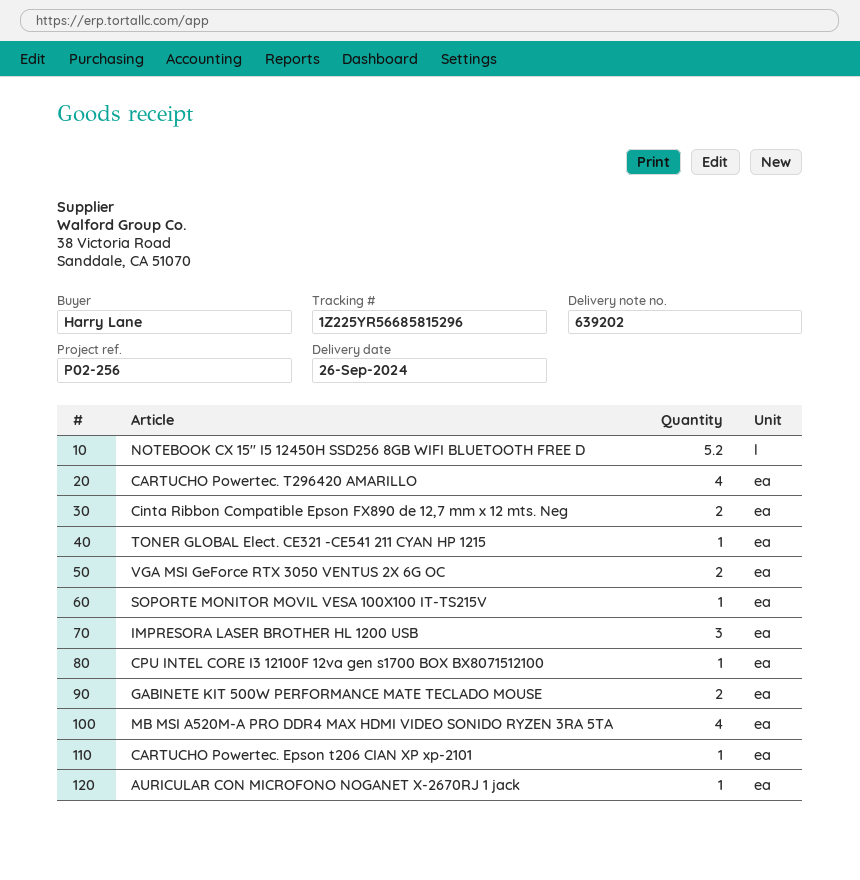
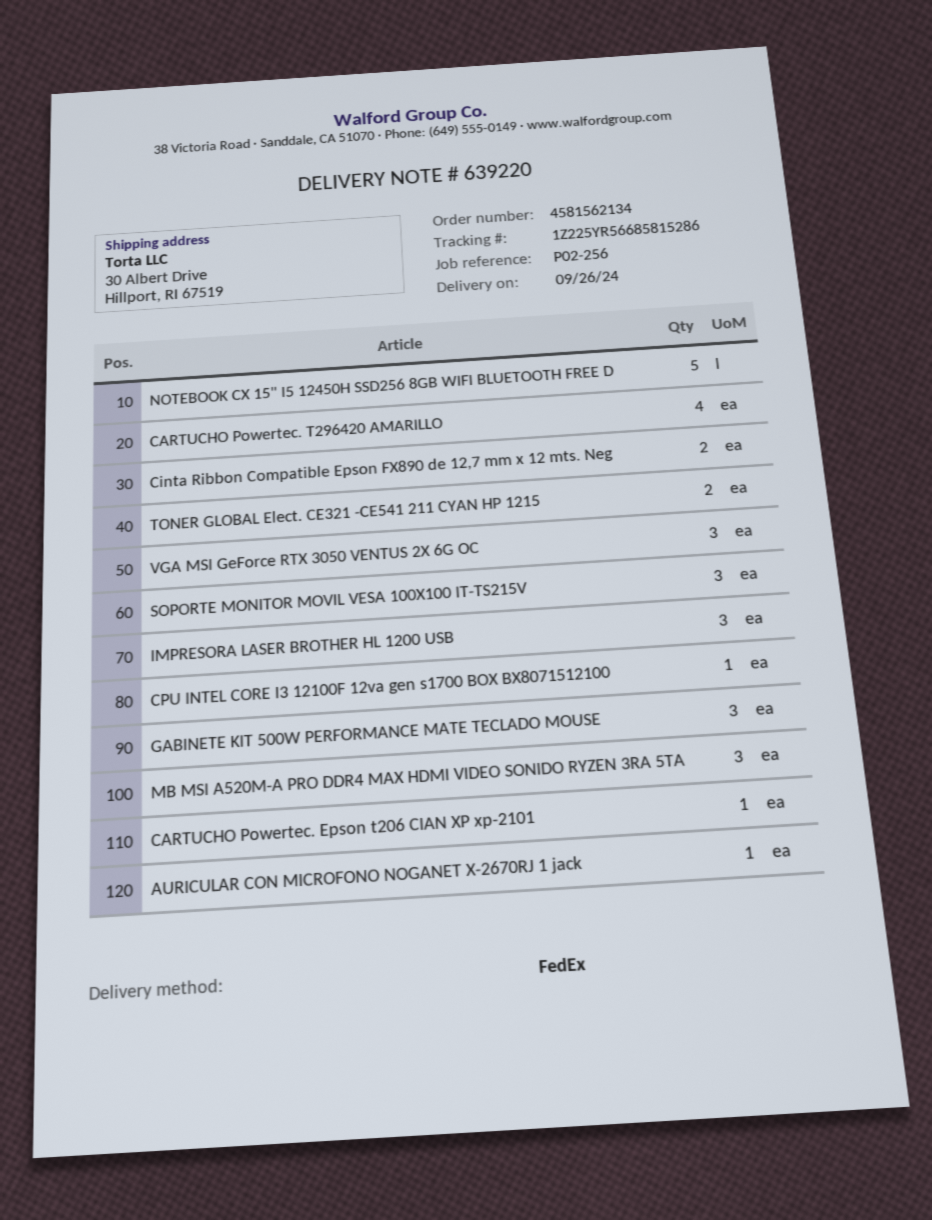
delivery note number: 639202 -> 639220
tracking number: 1Z225YR56685815296 -> 1Z225YR56685815286
NOTEBOOK CX 15" I5 12450H SSD256 8GB WIFI BLUETOOTH FREE D: 5.2 -> 5
TONER GLOBAL Elect. CE321 -CE541 211 CYAN HP 1215: 1 -> 2
VGA MSI GeForce RTX 3050 VENTUS 2X 6G OC: 2 -> 3
SOPORTE MONITOR MOVIL VESA 100X100 IT-TS215V: 1 -> 3
GABINETE KIT 500W PERFORMANCE MATE TECLADO MOUSE: 2 -> 3
MB MSI A520M-A PRO DDR4 MAX HDMI VIDEO SONIDO RYZEN 3RA 5TA: 4 -> 3

